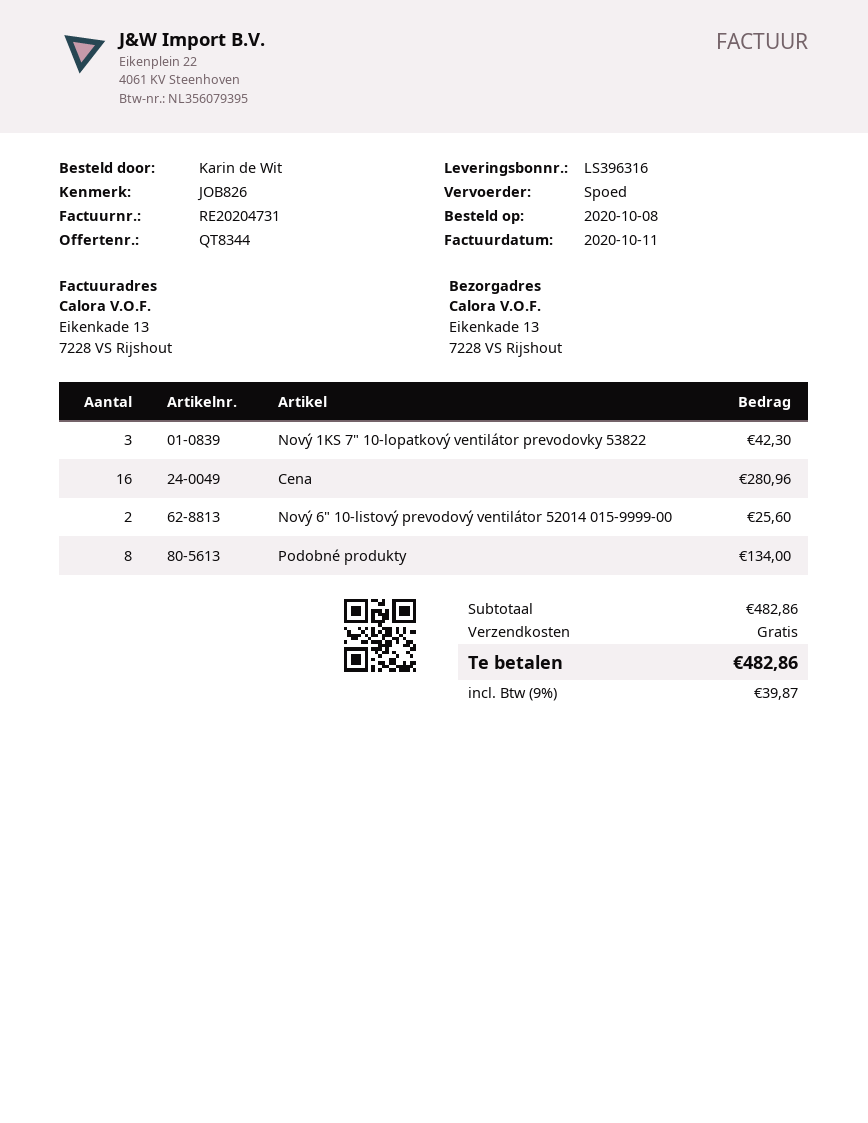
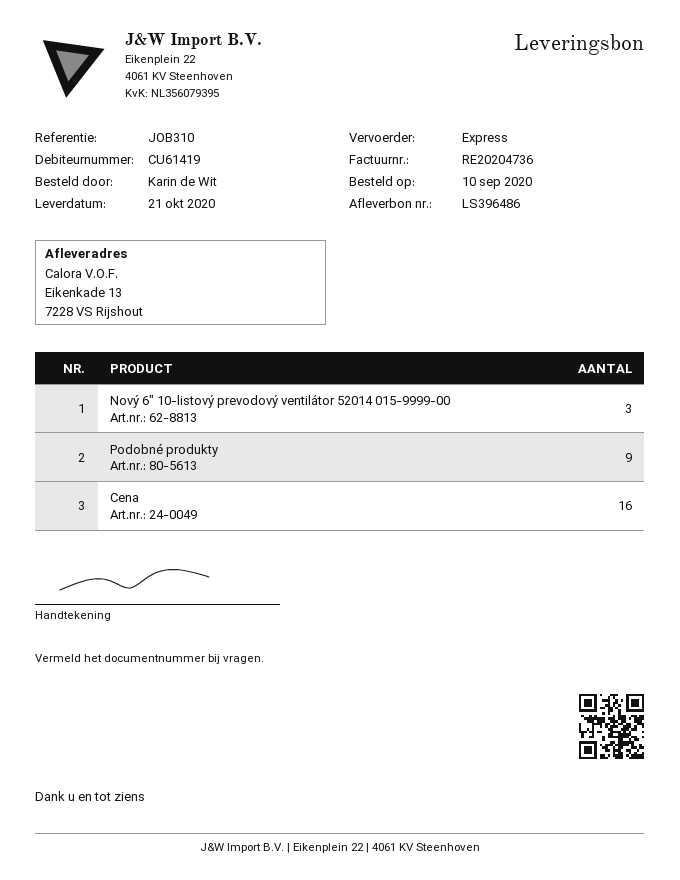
order date: 2020-10-08 -> 2020-09-10
delivery note number: LS396316 -> LS396486
invoice number: RE20204731 -> RE20204736
reference: JOB826 -> JOB310
Nový 1KS 7" 10-lopatkový ventilátor prevodovky 53822: 3 -> none
Nový 6" 10-listový prevodový ventilátor 52014 015-9999-00: 2 -> 3
Podobné produkty: 8 -> 9

